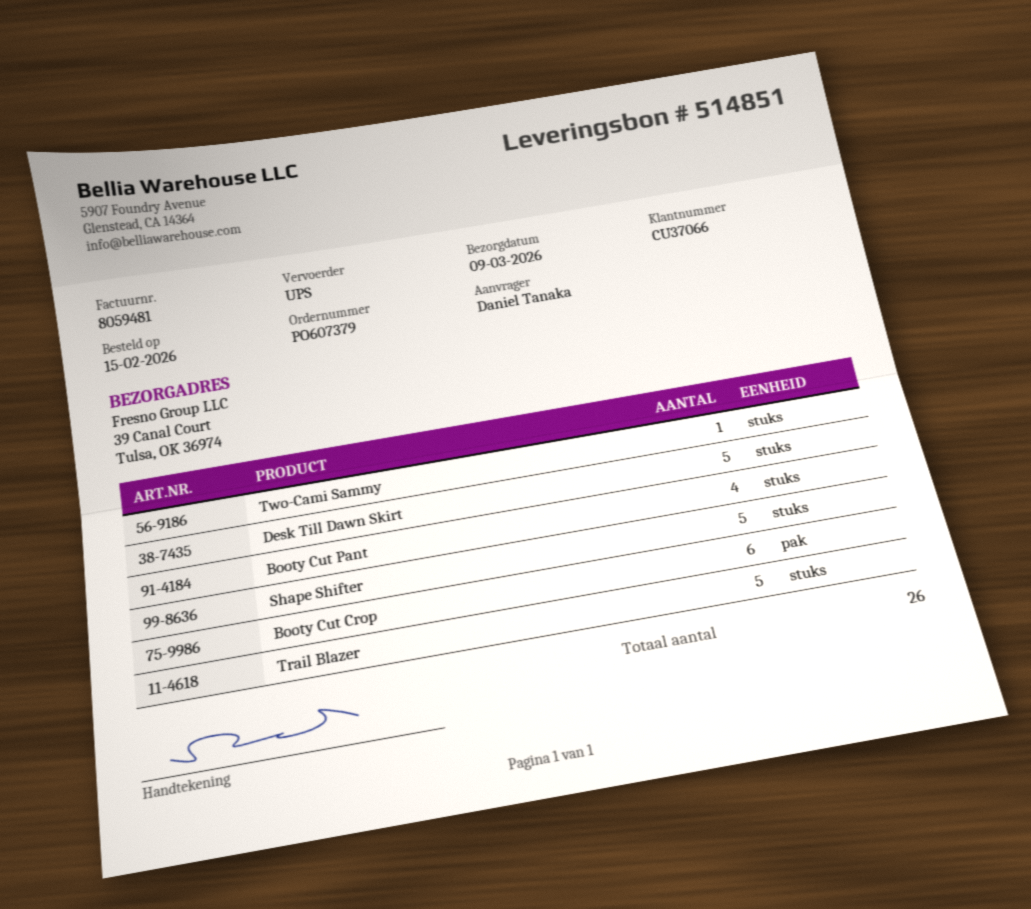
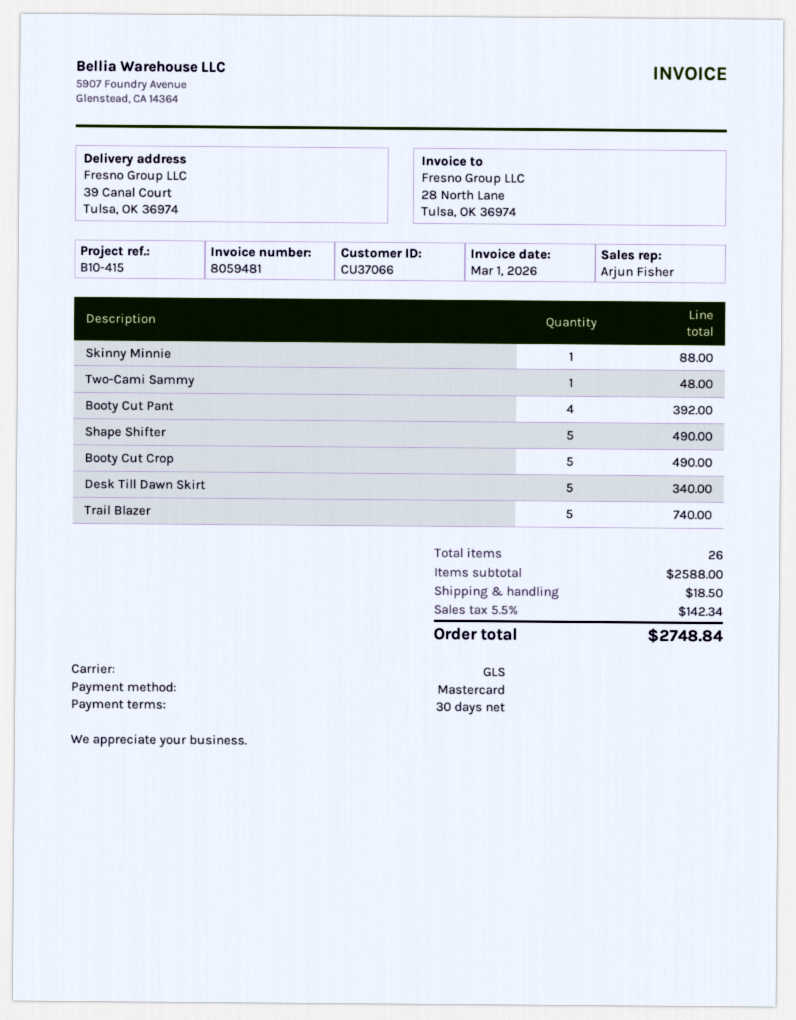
shipping method: UPS -> GLS
Booty Cut Crop: 6 -> 5
Skinny Minnie: none -> 1

